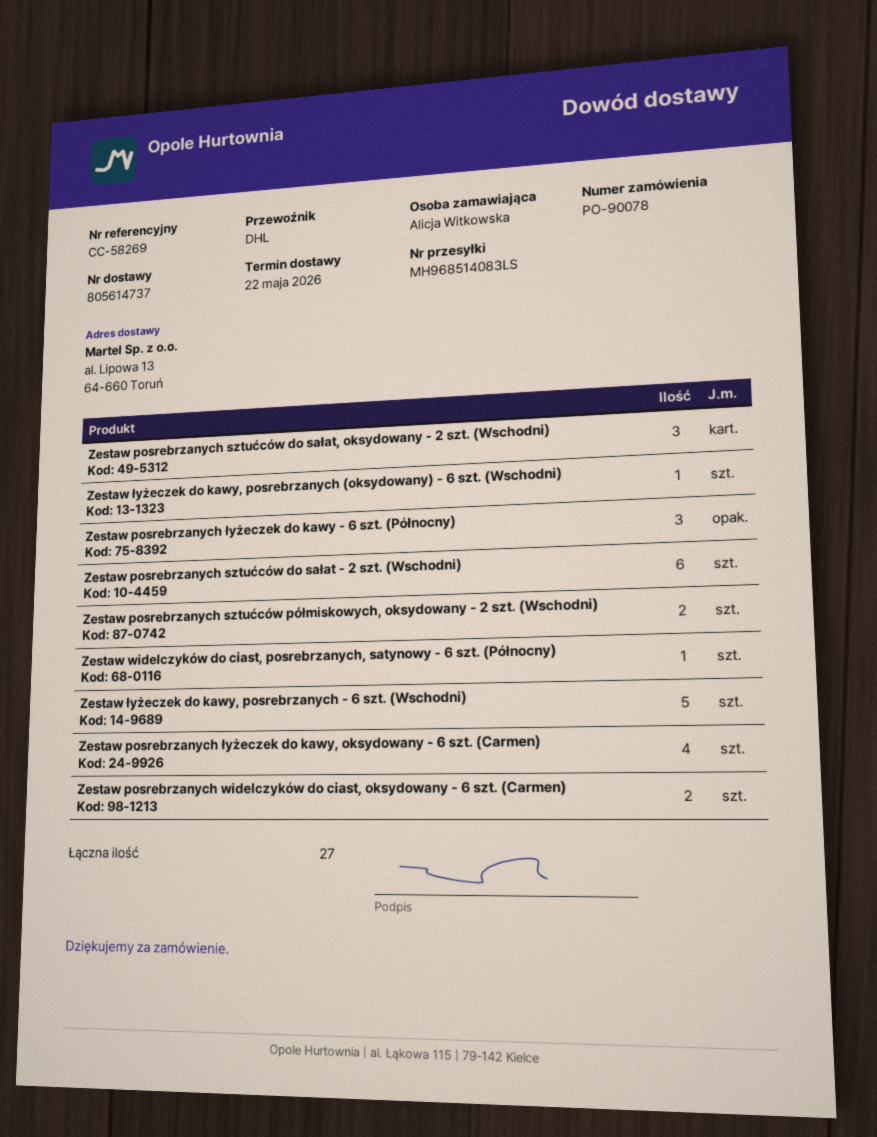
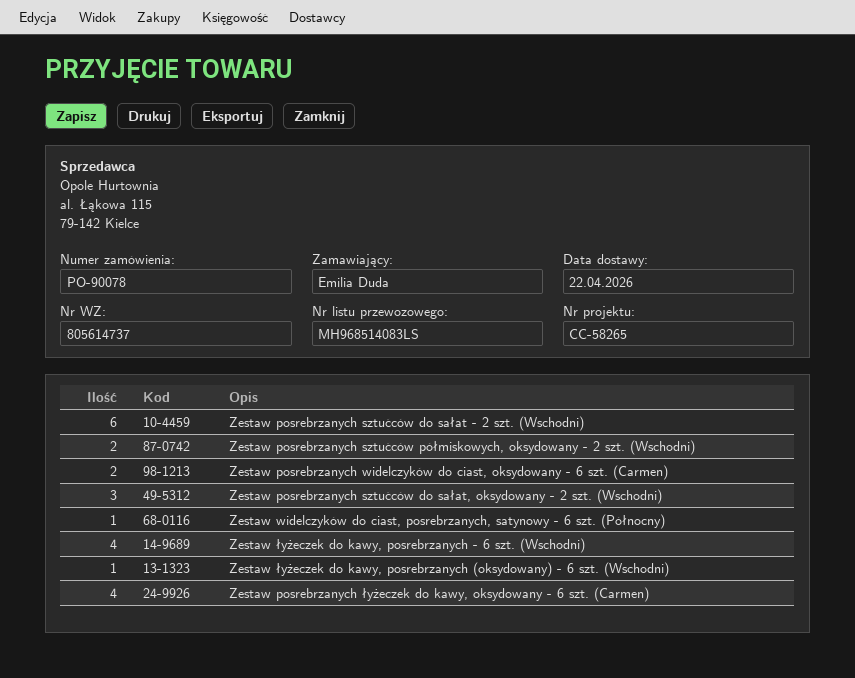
delivery date: 2026-05-22 -> 2026-04-22
reference: CC-58269 -> CC-58265
ordered by: Alicja Witkowska -> Emilia Duda
Zestaw posrebrzanych łyżeczek do kawy - 6 szt. (Północny): 3 -> none
Zestaw łyżeczek do kawy, posrebrzanych - 6 szt. (Wschodni): 5 -> 4

